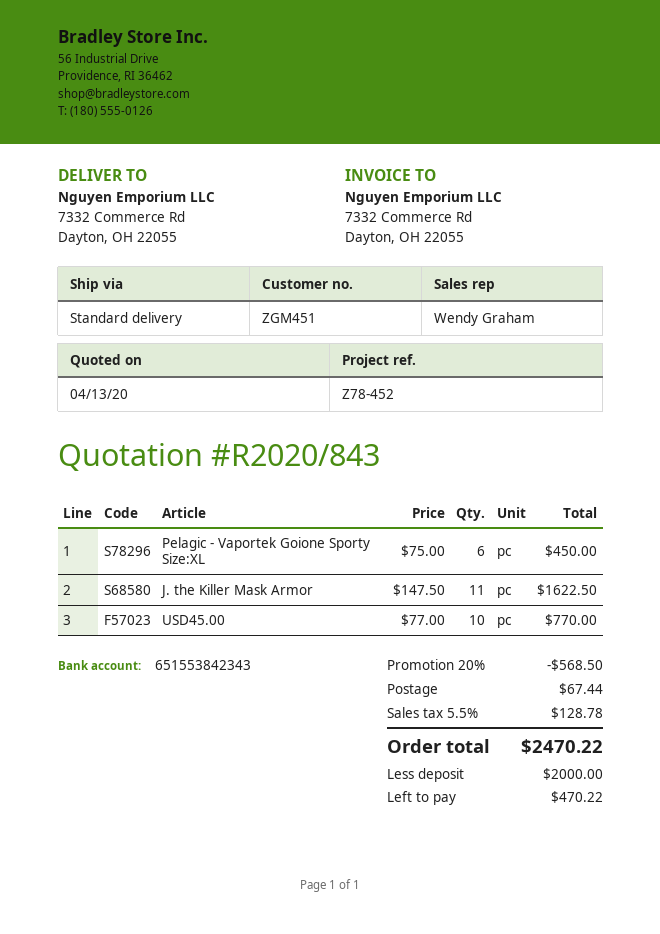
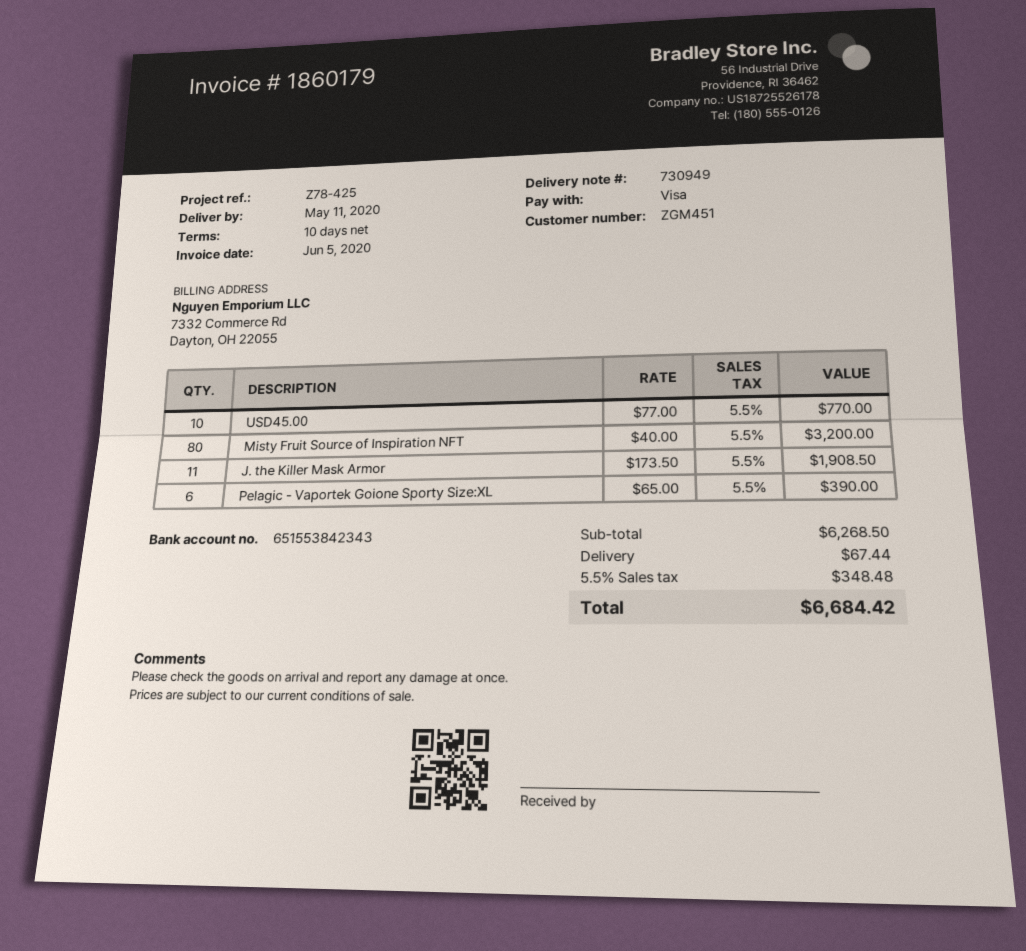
reference: Z78-452 -> Z78-425
Pelagic - Vaportek Goione Sporty Size:XL: 6 x 75.00 = 450.00 -> 6 x 65.00 = 390.00
J. the Killer Mask Armor: 11 x 147.50 = 1622.50 -> 11 x 173.50 = 1908.50
Misty Fruit Source of Inspiration NFT: none -> 80 x 40.00 = 3200.00
discount: 20% = 568.50 -> none
tax: 5.5% = 128.78 -> 5.5% = 348.48
total: 2470.22 -> 6684.42

